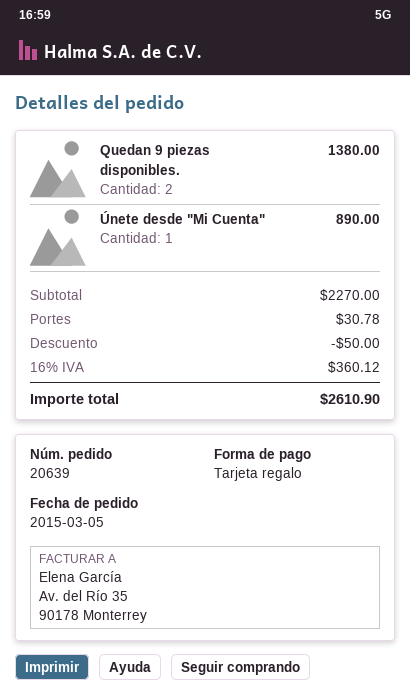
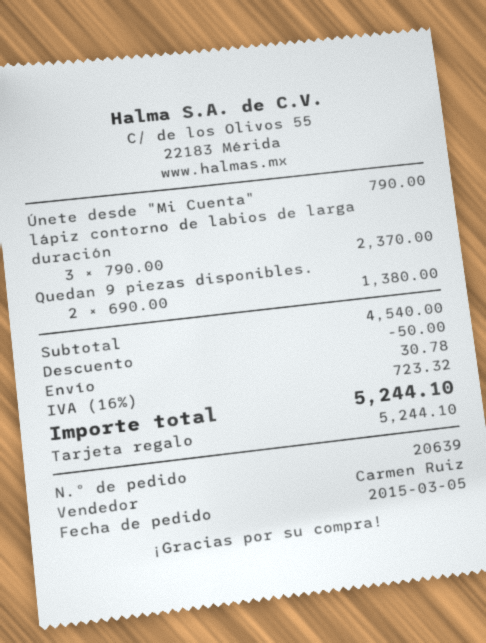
Únete desde "Mi Cuenta": 1 for 890.00 -> 1 for 790.00
lápiz contorno de labios de larga duración: none -> 3 for 2370.00
subtotal: 2270.00 -> 4540.00
tax: 16% = 360.12 -> 16% = 723.32
total: 2610.90 -> 5244.10

